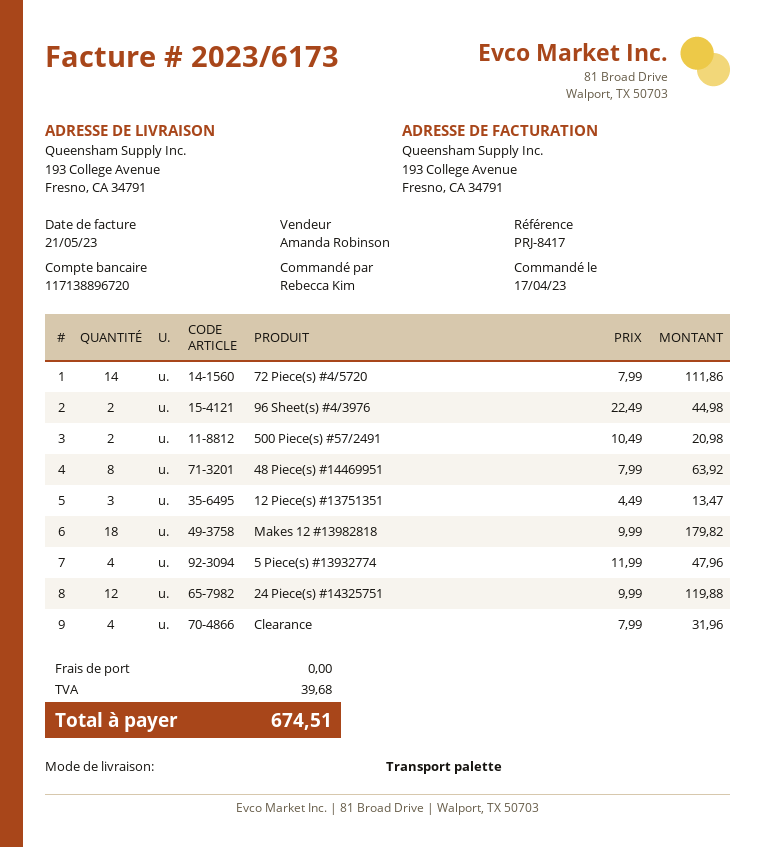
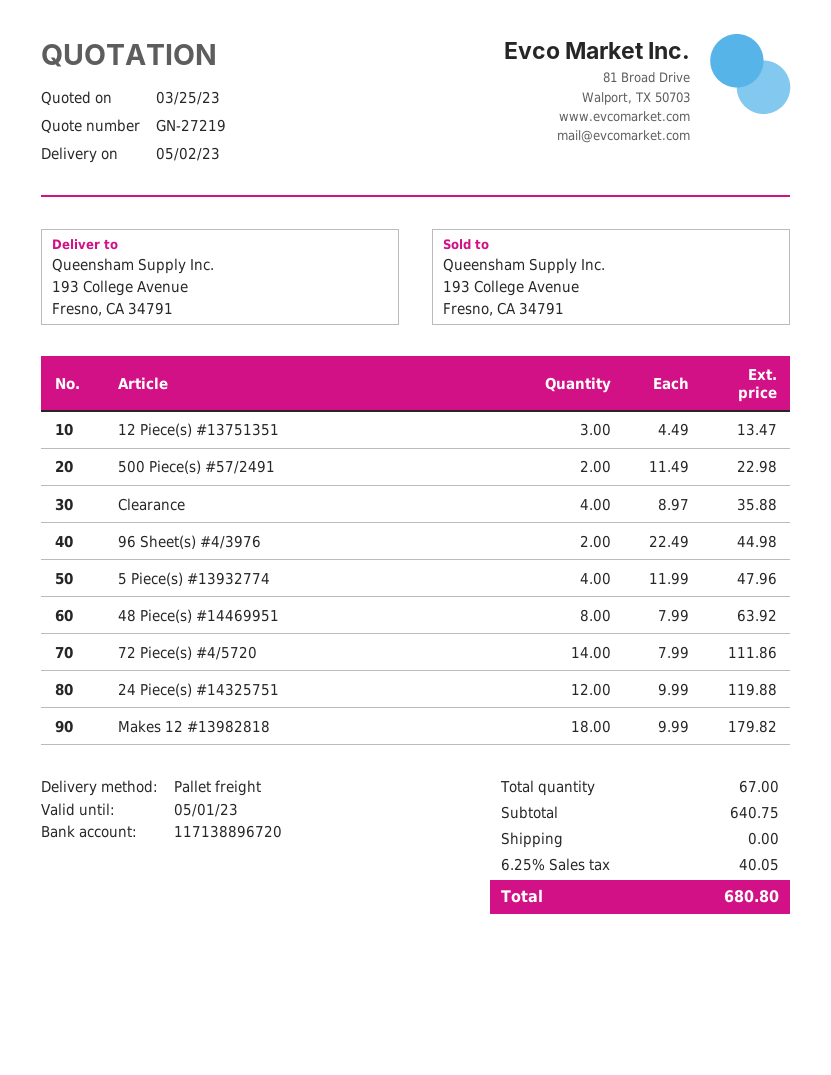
500 Piece(s) #57/2491: 2 x 10.49 = 20.98 -> 2 x 11.49 = 22.98
Clearance: 4 x 7.99 = 31.96 -> 4 x 8.97 = 35.88
tax: 39.68 -> 40.05
total: 674.51 -> 680.80

